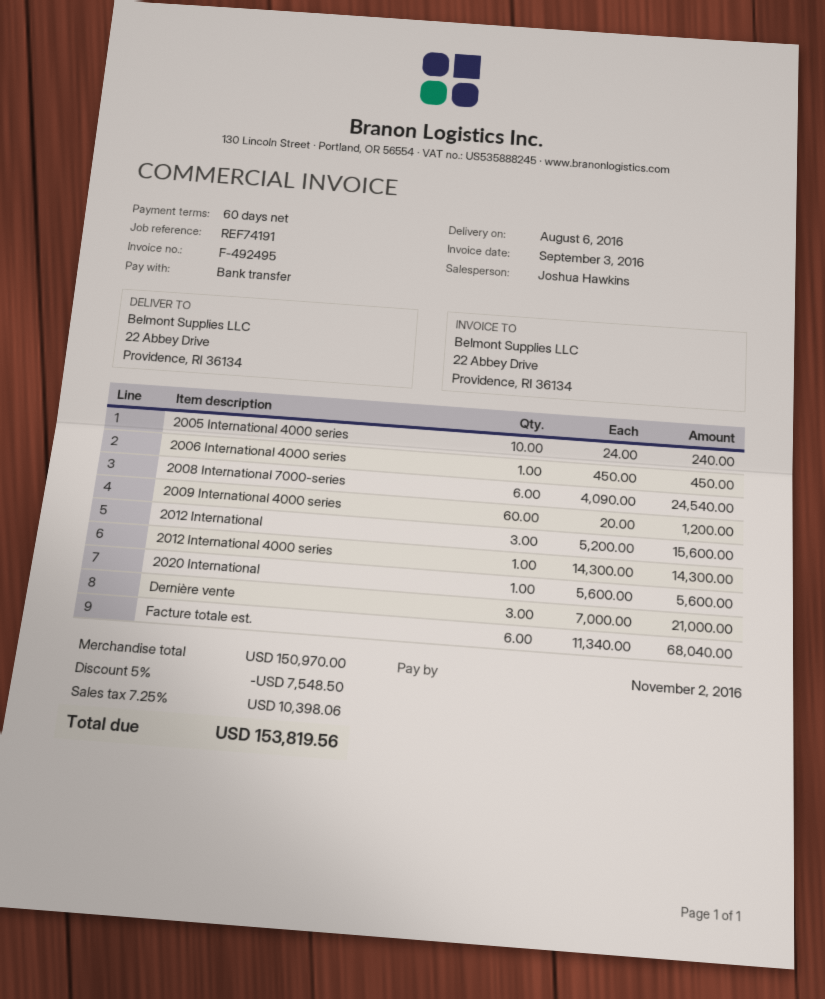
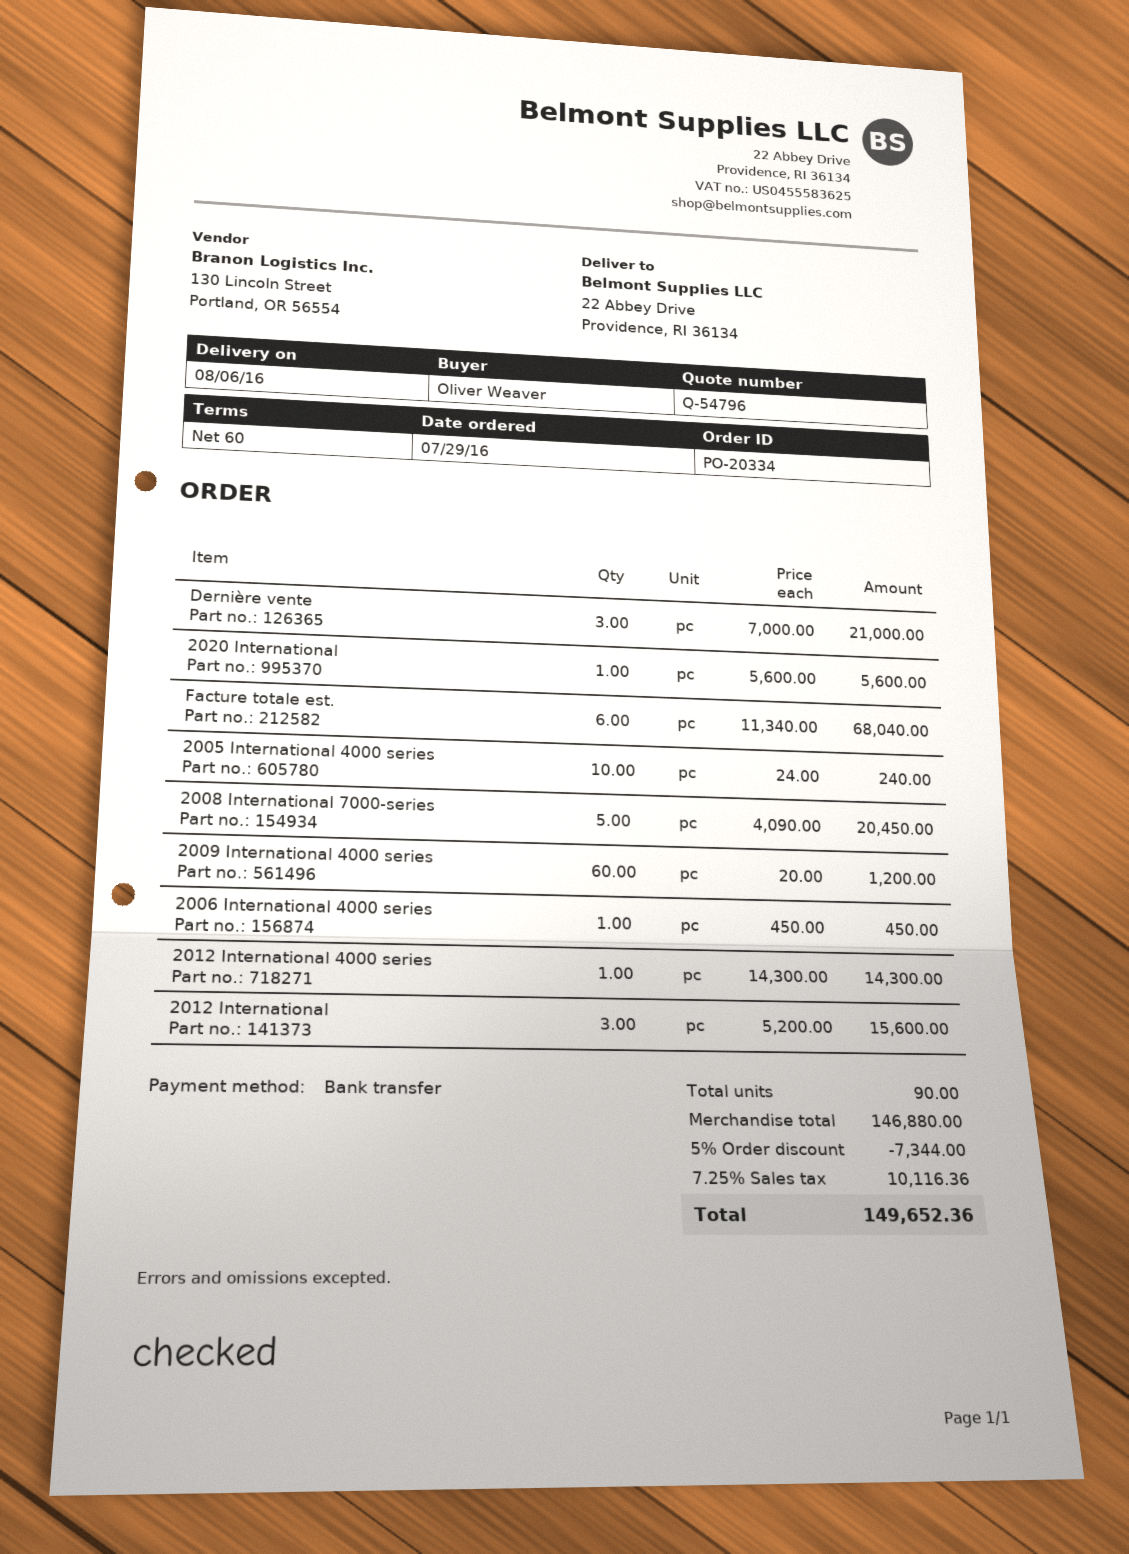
2008 International 7000-series: 6 x 4090.00 = 24540.00 -> 5 x 4090.00 = 20450.00
subtotal: 150970.00 -> 146880.00
discount: 5% = 7548.50 -> 5% = 7344.00
tax: 7.25% = 10398.06 -> 7.25% = 10116.36
total: 153819.56 -> 149652.36

